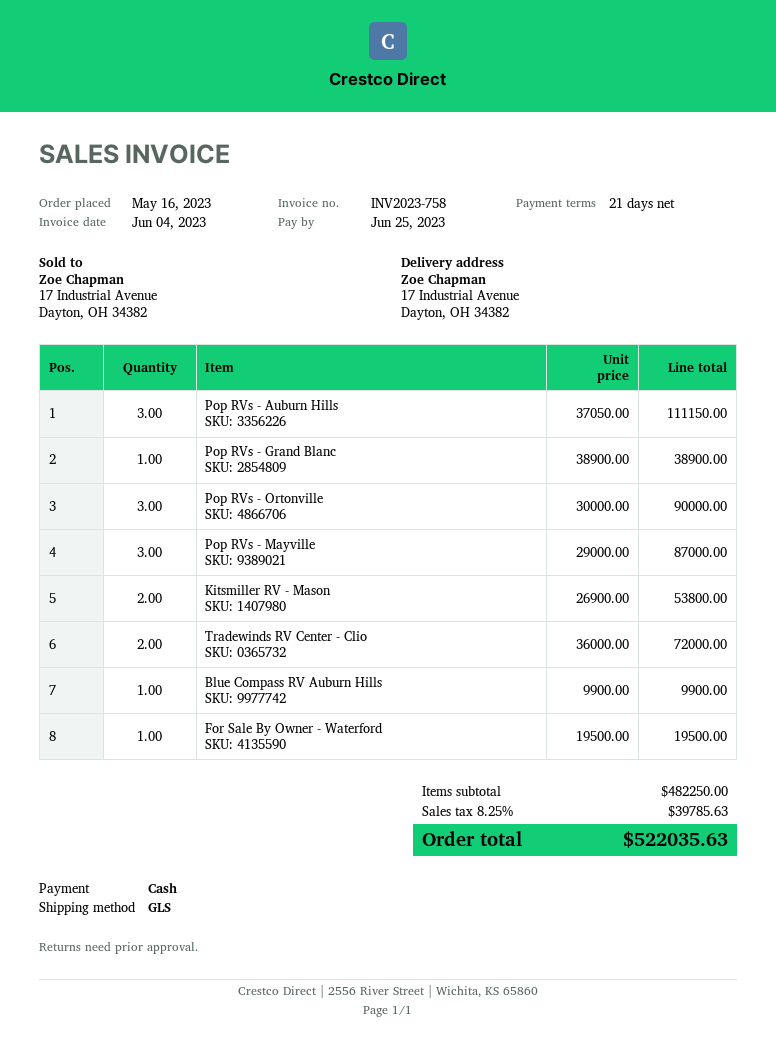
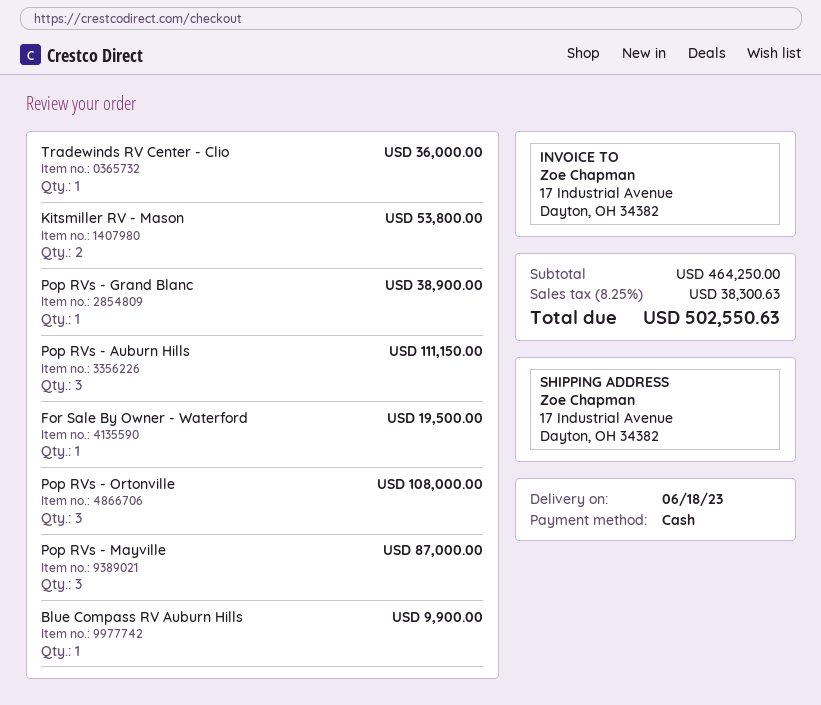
Pop RVs - Ortonville: 3 for 90000.00 -> 3 for 108000.00
Tradewinds RV Center - Clio: 2 for 72000.00 -> 1 for 36000.00
subtotal: 482250.00 -> 464250.00
tax: 8.25% = 39785.63 -> 8.25% = 38300.63
total: 522035.63 -> 502550.63

